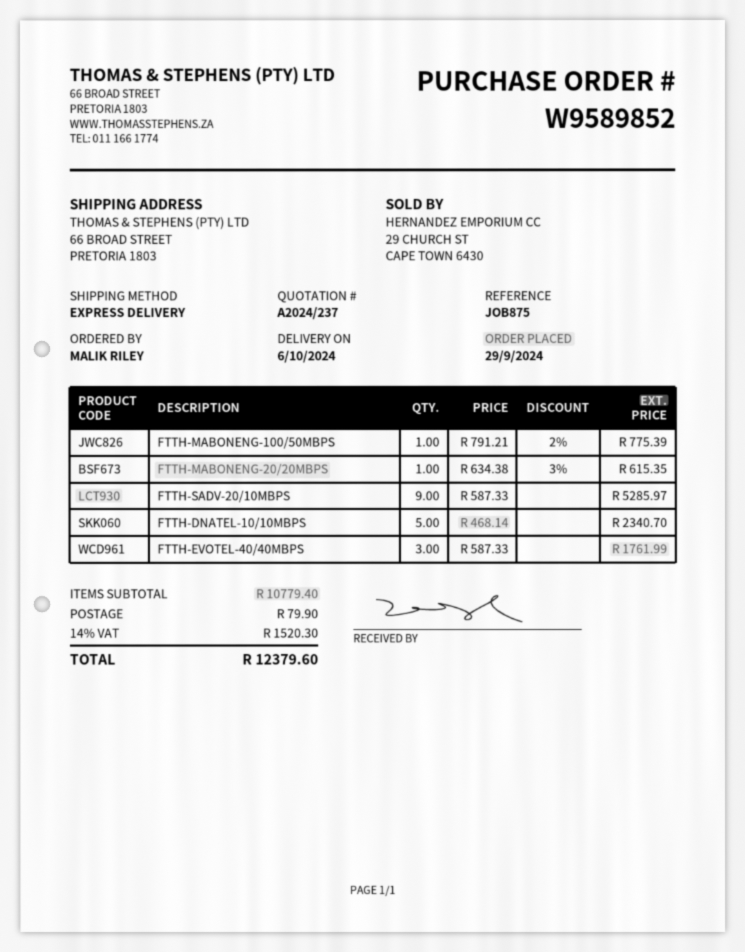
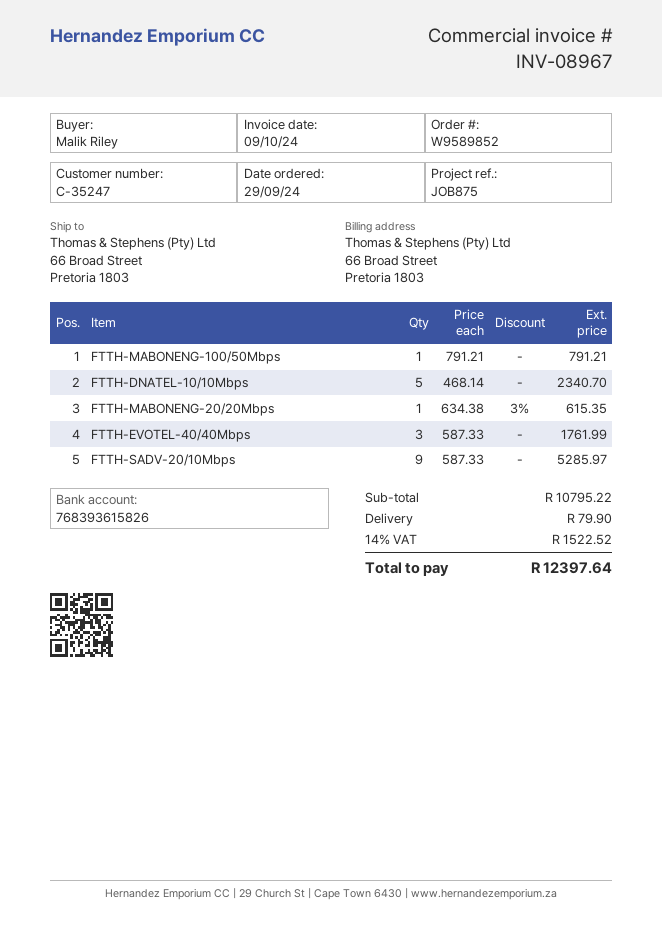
FTTH-MABONENG-100/50MBPS: 1 x 791.21 - 2% = 775.39 -> 1 x 791.21 = 791.21
subtotal: 10779.40 -> 10795.22
tax: 14% = 1520.30 -> 14% = 1522.52
total: 12379.60 -> 12397.64

